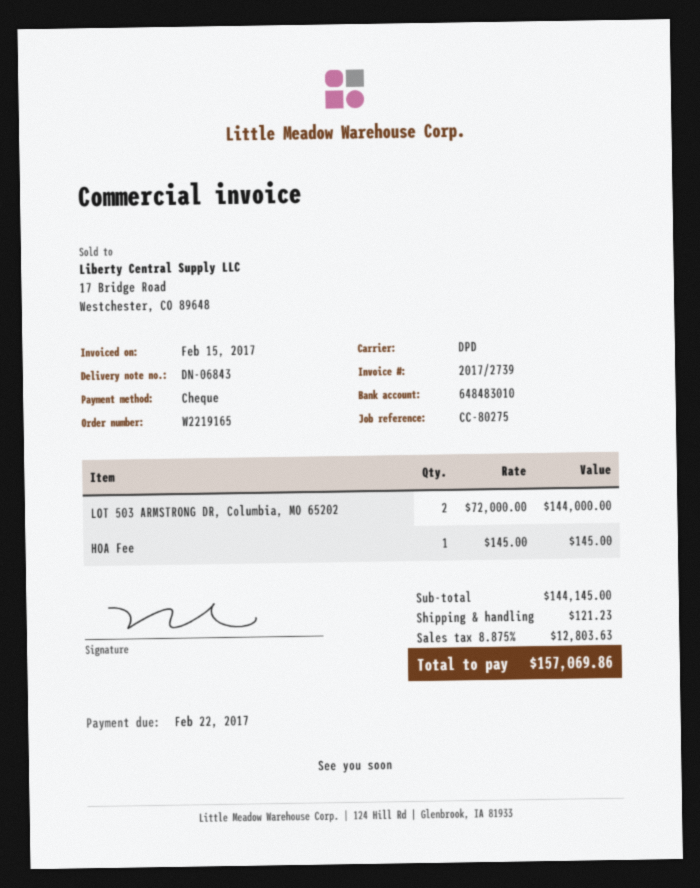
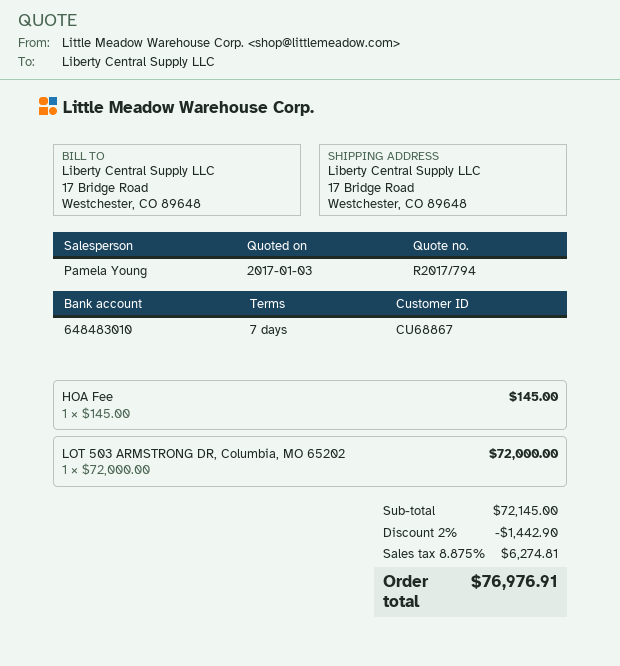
LOT 503 ARMSTRONG DR, Columbia, MO 65202: 2 x 72000.00 = 144000.00 -> 1 x 72000.00 = 72000.00
subtotal: 144145.00 -> 72145.00
discount: none -> 2% = 1442.90
shipping: 121.23 -> none
tax: 8.875% = 12803.63 -> 8.875% = 6274.81
total: 157069.86 -> 76976.91

